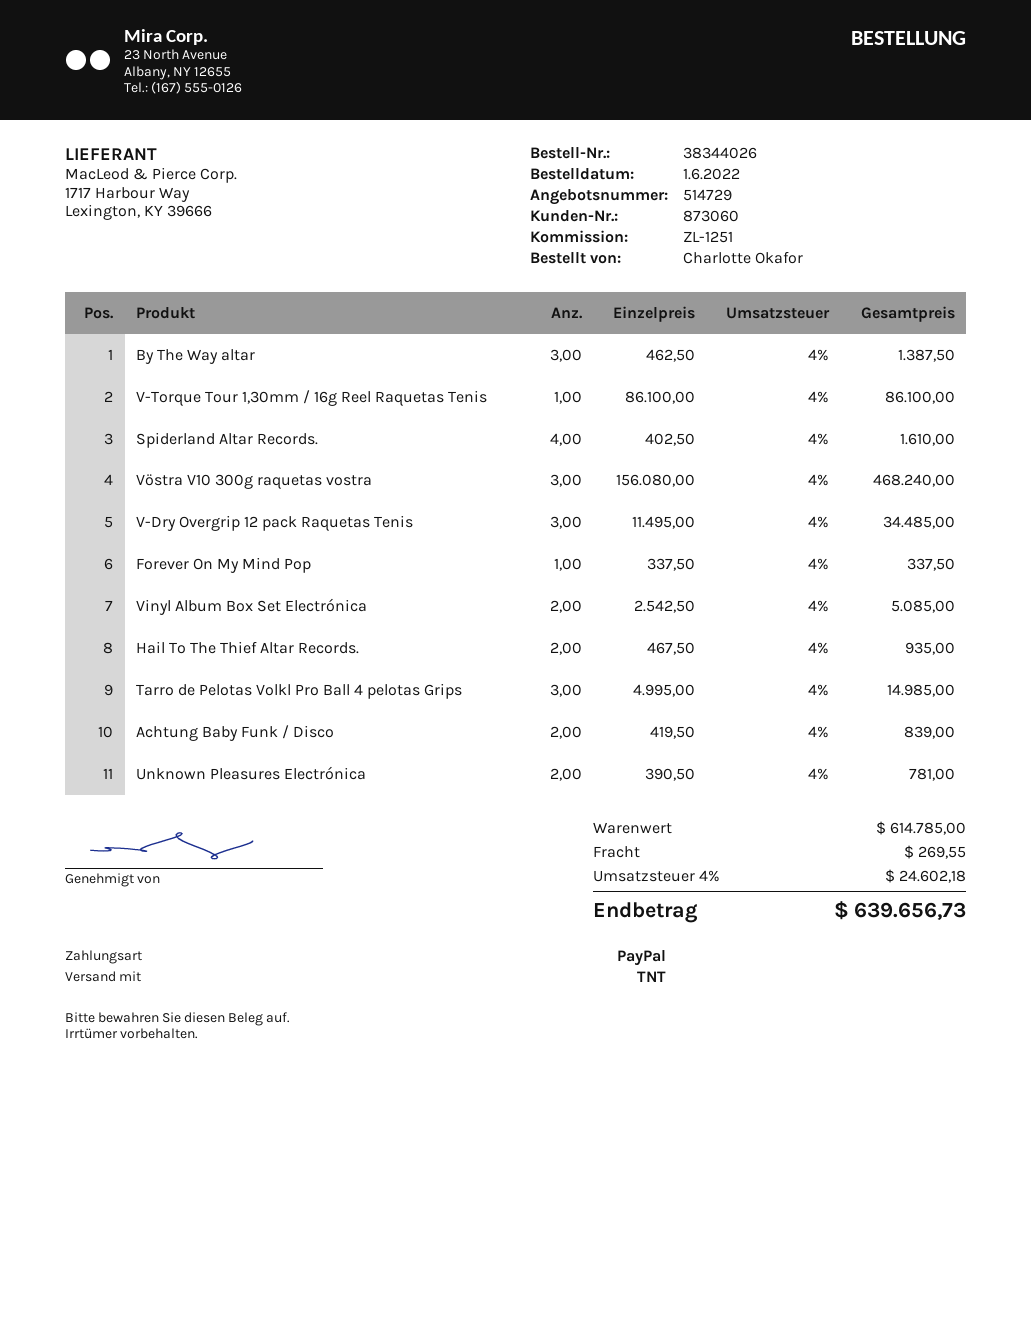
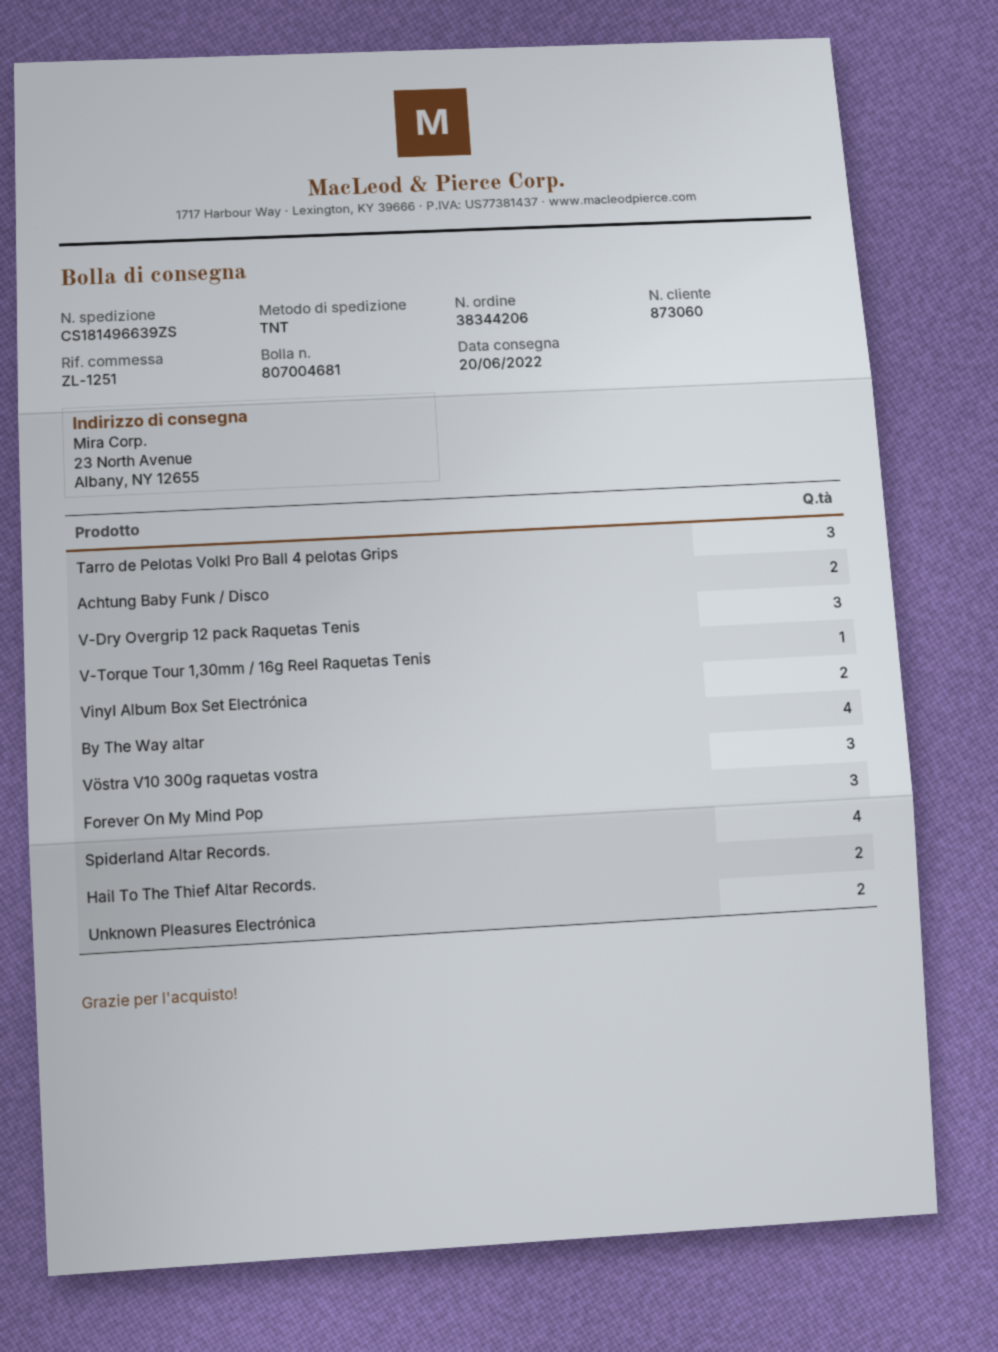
order number: 38344026 -> 38344206
By The Way altar: 3 -> 4
Forever On My Mind Pop: 1 -> 3

